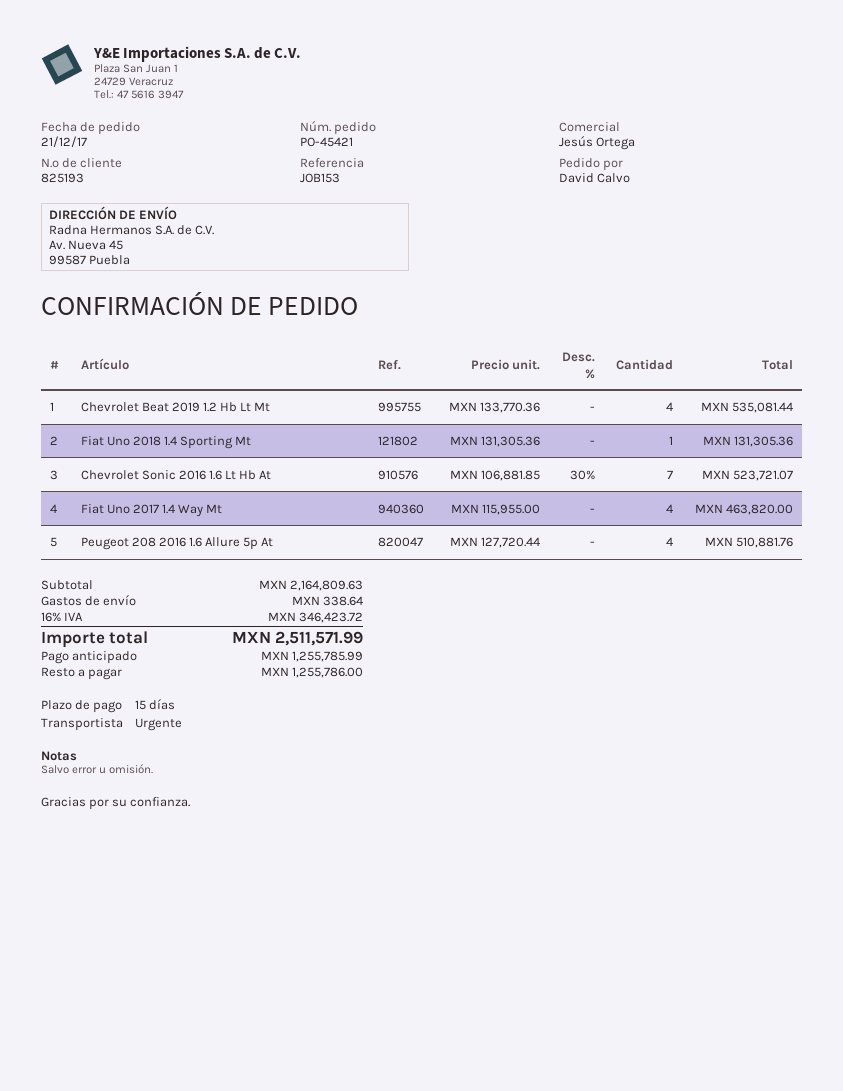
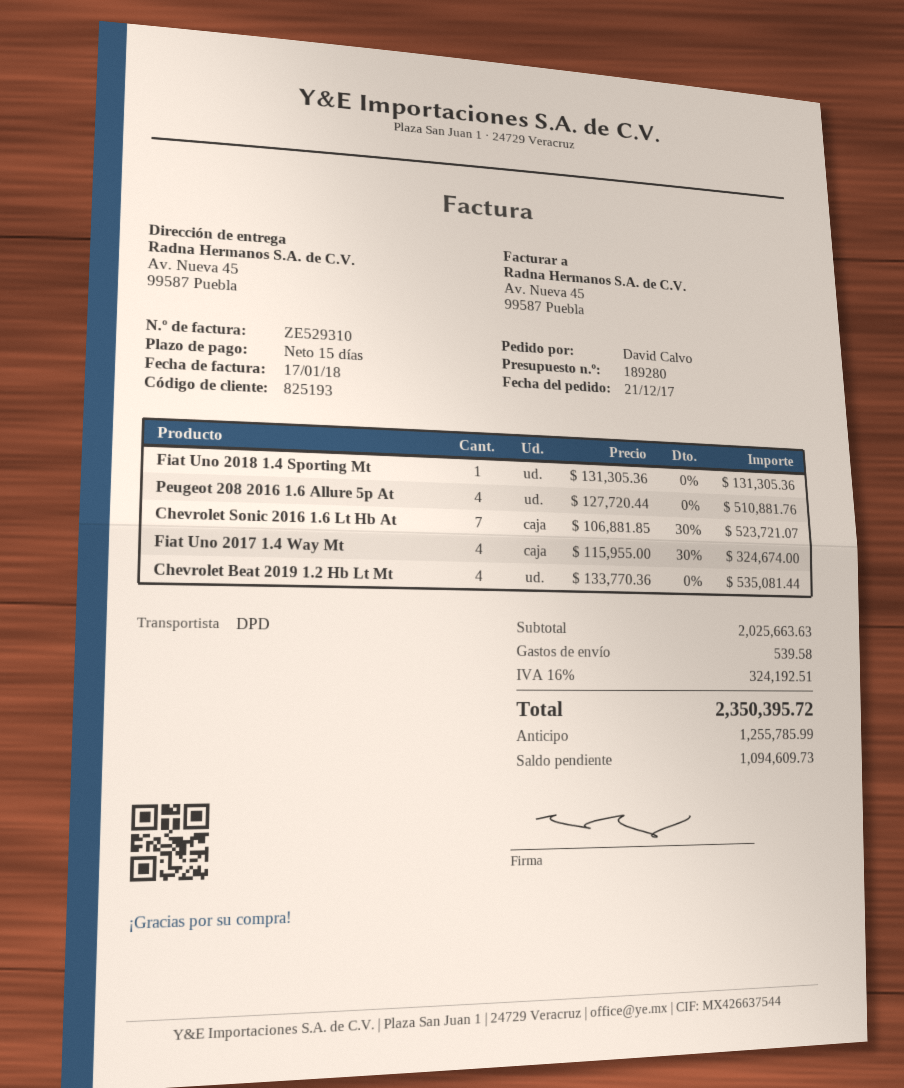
shipping method: express -> DPD
Fiat Uno 2017 1.4 Way Mt: 4 x 115955.00 = 463820.00 -> 4 x 115955.00 - 30% = 324674.00
subtotal: 2164809.63 -> 2025663.63
shipping: 338.64 -> 539.58
tax: 16% = 346423.72 -> 16% = 324192.51
total: 2511571.99 -> 2350395.72
balance: 1255786.00 -> 1094609.73

